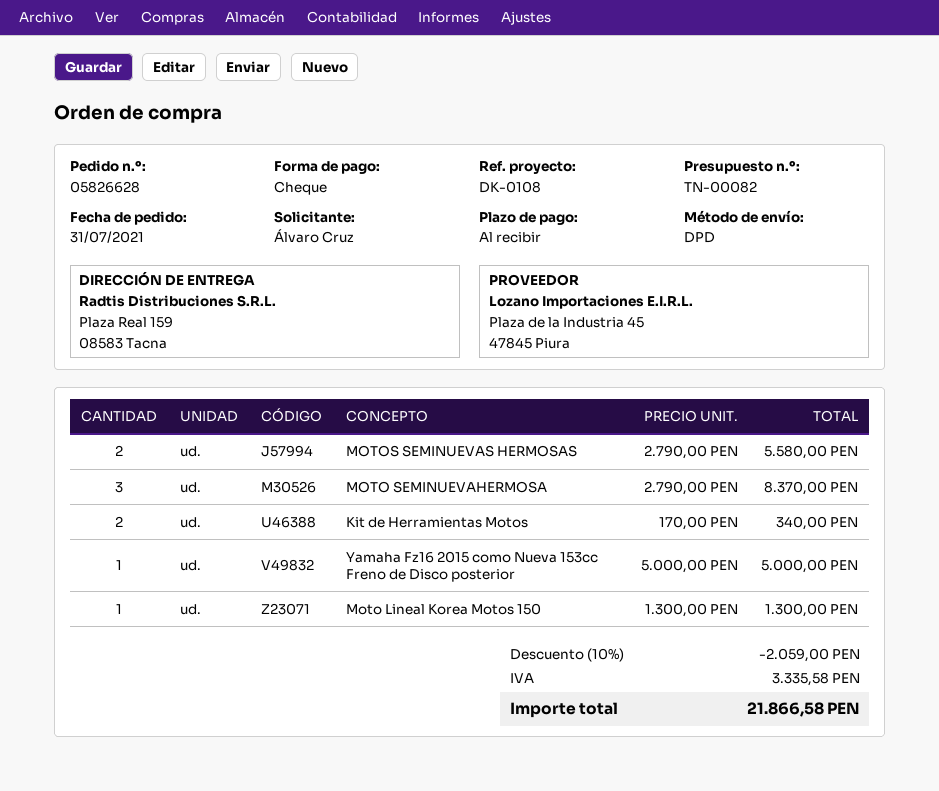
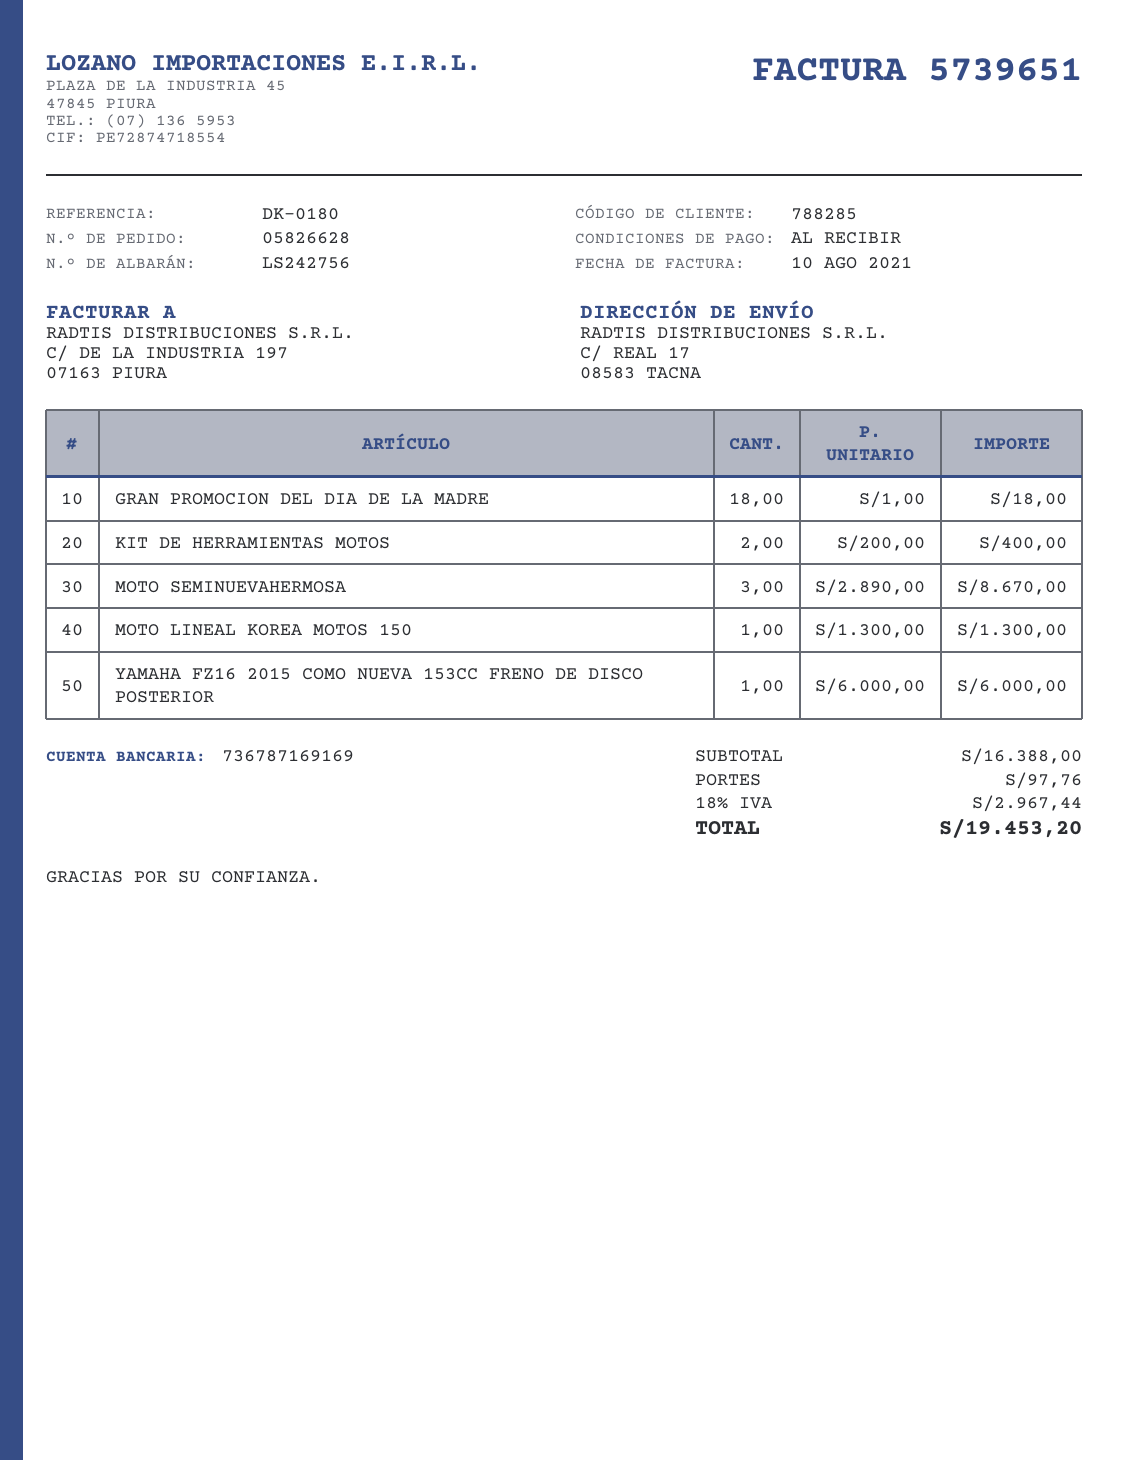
reference: DK-0108 -> DK-0180
ship to: Plaza Real 159, 08583 Tacna -> C/ REAL 17, 08583 TACNA
MOTOS SEMINUEVAS HERMOSAS: 2 x 2790.00 = 5580.00 -> none
MOTO SEMINUEVAHERMOSA: 3 x 2790.00 = 8370.00 -> 3 x 2890.00 = 8670.00
Kit de Herramientas Motos: 2 x 170.00 = 340.00 -> 2 x 200.00 = 400.00
Yamaha Fz16 2015 como Nueva 153cc Freno de Disco posterior: 1 x 5000.00 = 5000.00 -> 1 x 6000.00 = 6000.00
GRAN PROMOCION DEL DIA DE LA MADRE: none -> 18 x 1.00 = 18.00
discount: 10% = 2059.00 -> none
shipping: none -> 97.76
tax: 3335.58 -> 2967.44
total: 21866.58 -> 19453.20

